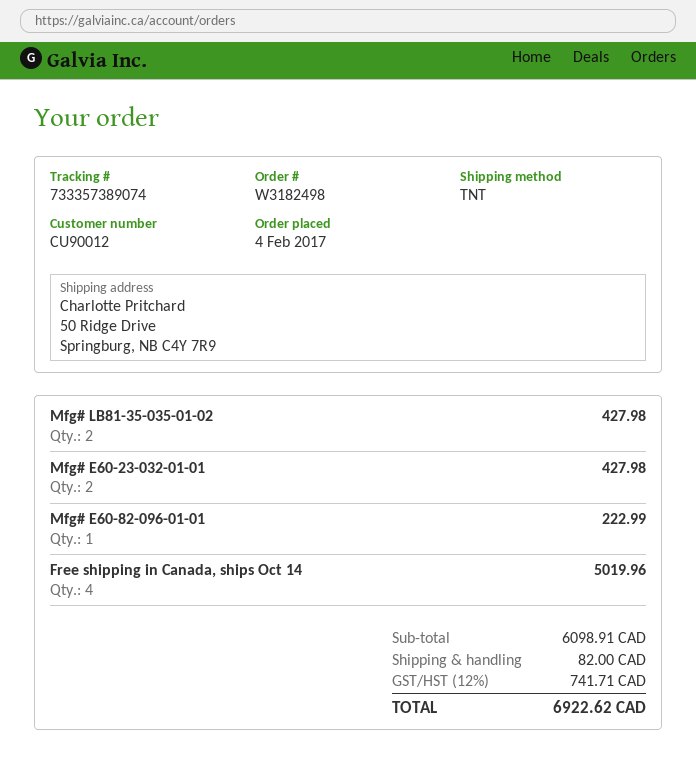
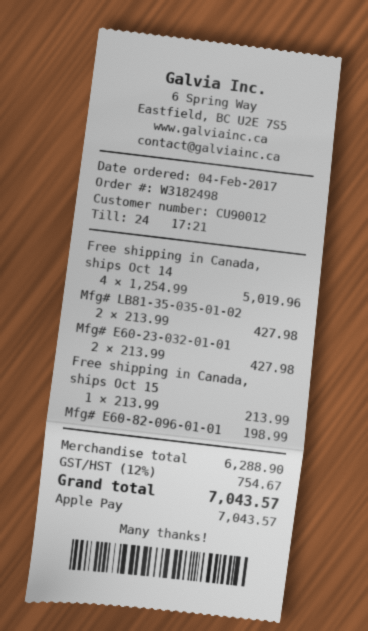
Mfg# E60-82-096-01-01: 1 for 222.99 -> 1 for 198.99
Free shipping in Canada, ships Oct 15: none -> 1 for 213.99
subtotal: 6098.91 -> 6288.90
shipping: 82.00 -> none
tax: 12% = 741.71 -> 12% = 754.67
total: 6922.62 -> 7043.57

